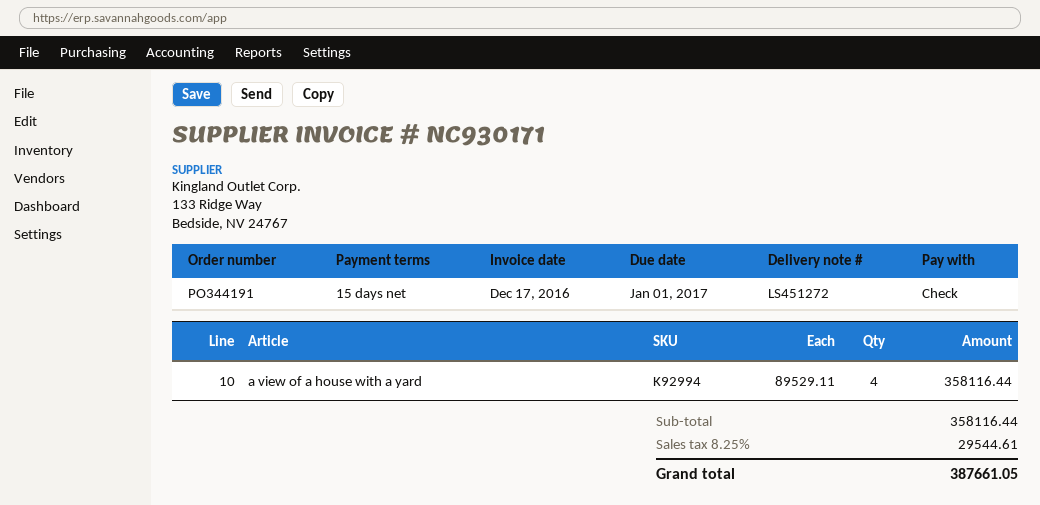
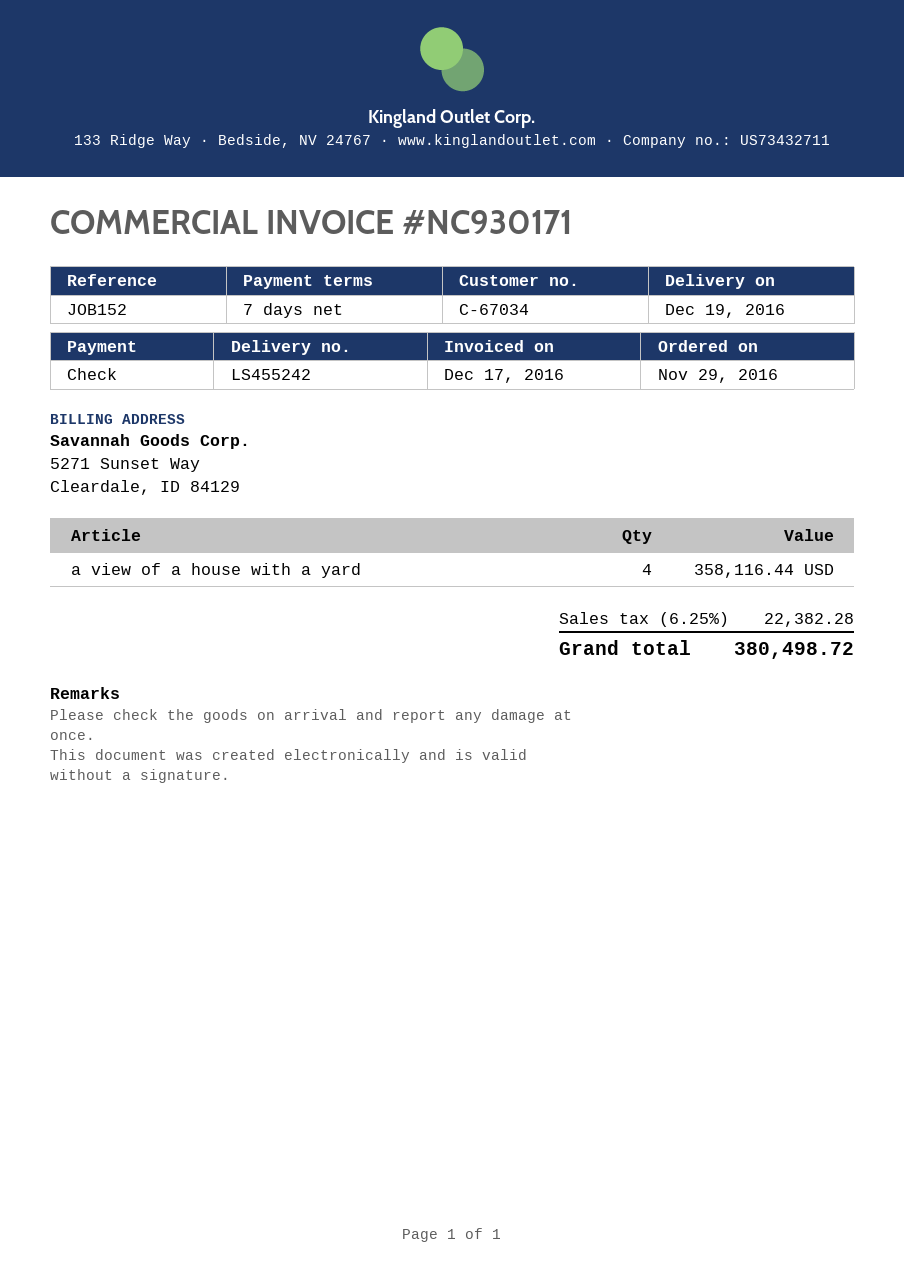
delivery note number: LS451272 -> LS455242
payment terms: 15 days -> 7 days
tax: 8.25% = 29544.61 -> 6.25% = 22382.28
total: 387661.05 -> 380498.72

